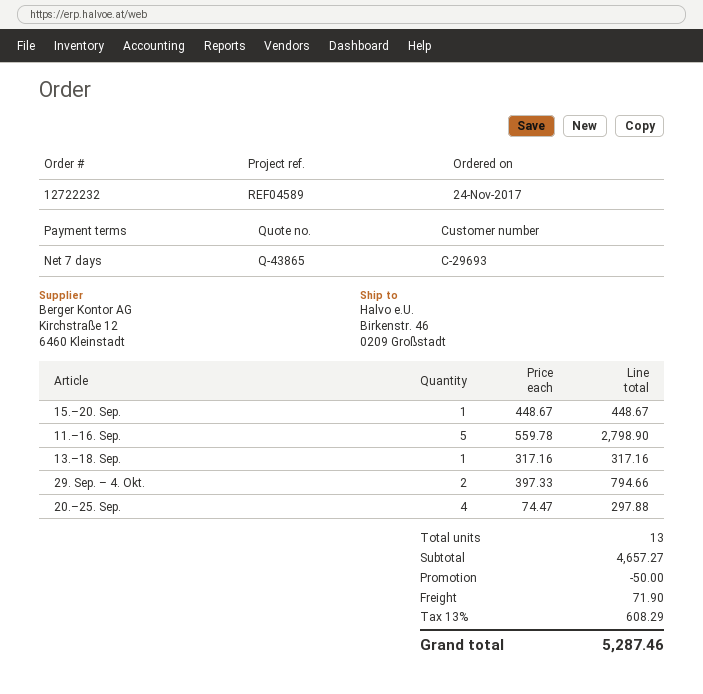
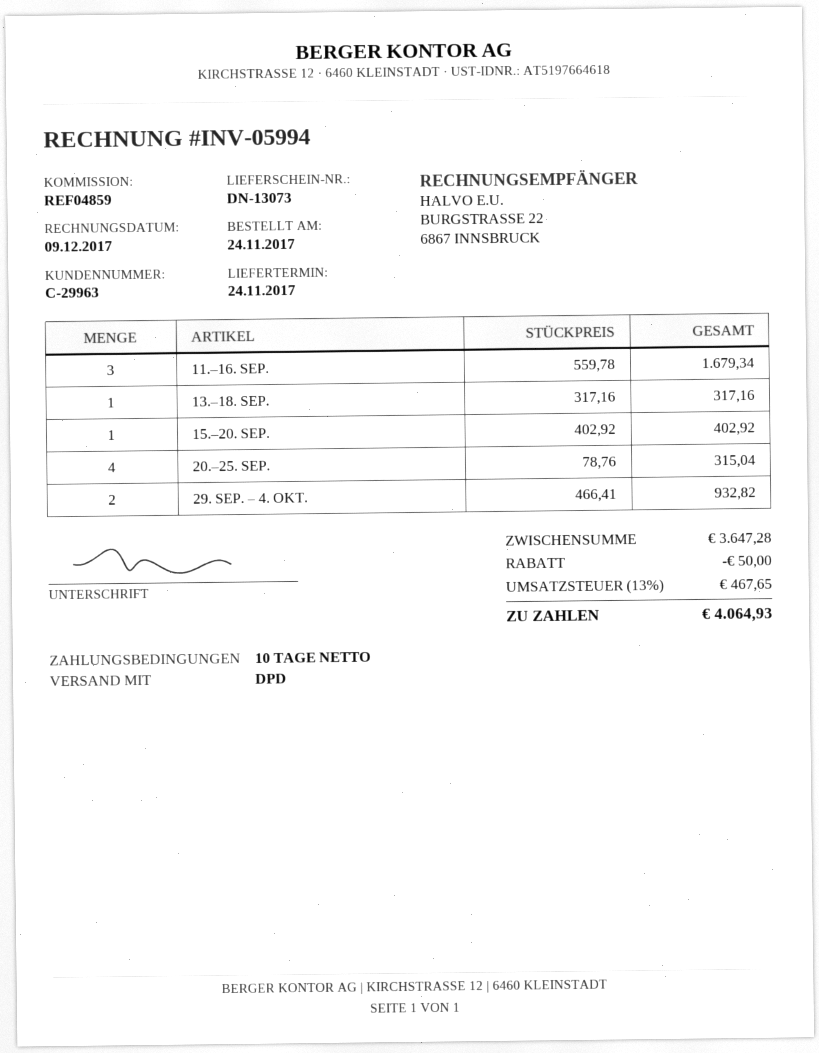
payment terms: 7 days -> 10 days
customer number: C-29693 -> C-29963
reference: REF04589 -> REF04859
15.–20. Sep.: 1 x 448.67 = 448.67 -> 1 x 402.92 = 402.92
11.–16. Sep.: 5 x 559.78 = 2798.90 -> 3 x 559.78 = 1679.34
29. Sep. – 4. Okt.: 2 x 397.33 = 794.66 -> 2 x 466.41 = 932.82
20.–25. Sep.: 4 x 74.47 = 297.88 -> 4 x 78.76 = 315.04
subtotal: 4657.27 -> 3647.28
shipping: 71.90 -> none
tax: 13% = 608.29 -> 13% = 467.65
total: 5287.46 -> 4064.93

